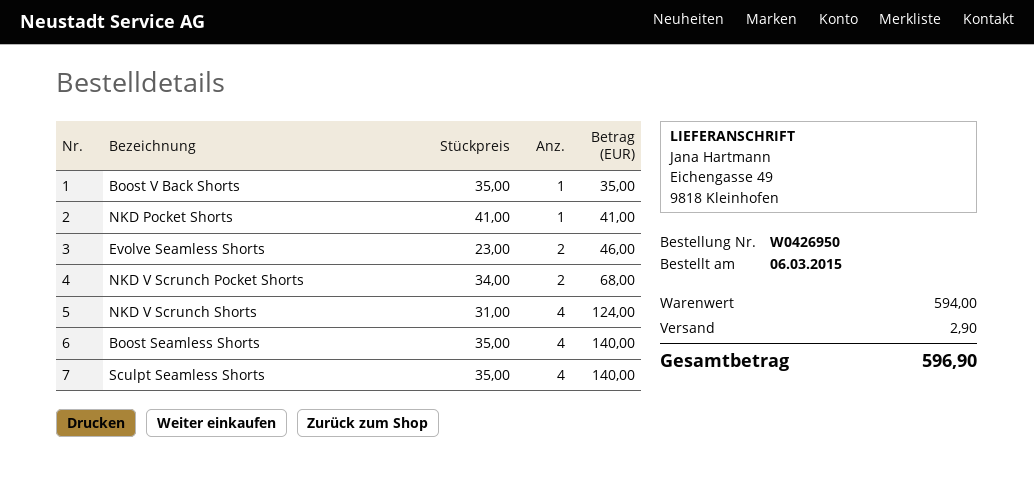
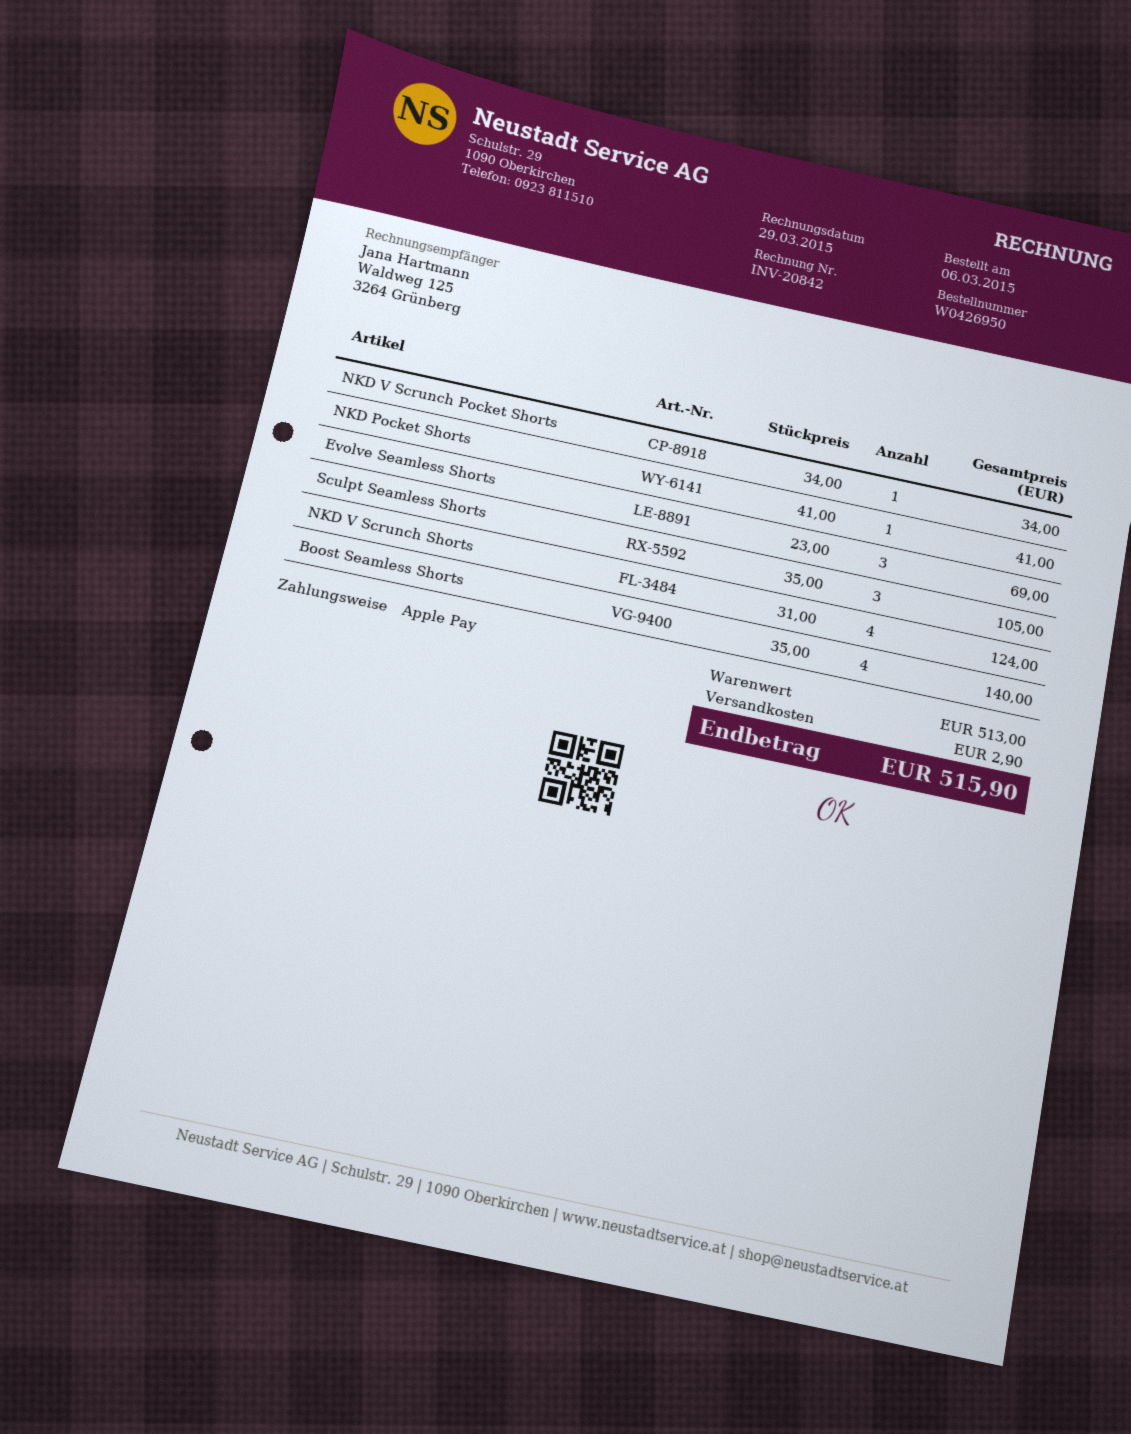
Boost V Back Shorts: 1 x 35.00 = 35.00 -> none
Evolve Seamless Shorts: 2 x 23.00 = 46.00 -> 3 x 23.00 = 69.00
NKD V Scrunch Pocket Shorts: 2 x 34.00 = 68.00 -> 1 x 34.00 = 34.00
Sculpt Seamless Shorts: 4 x 35.00 = 140.00 -> 3 x 35.00 = 105.00
subtotal: 594.00 -> 513.00
total: 596.90 -> 515.90

